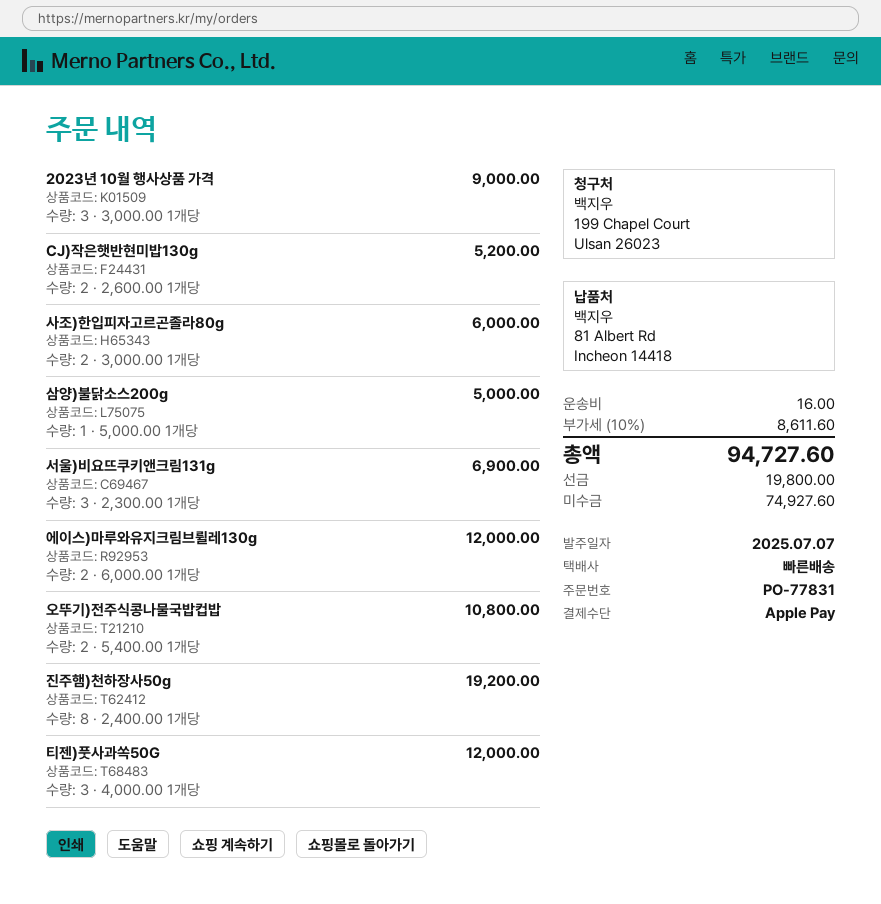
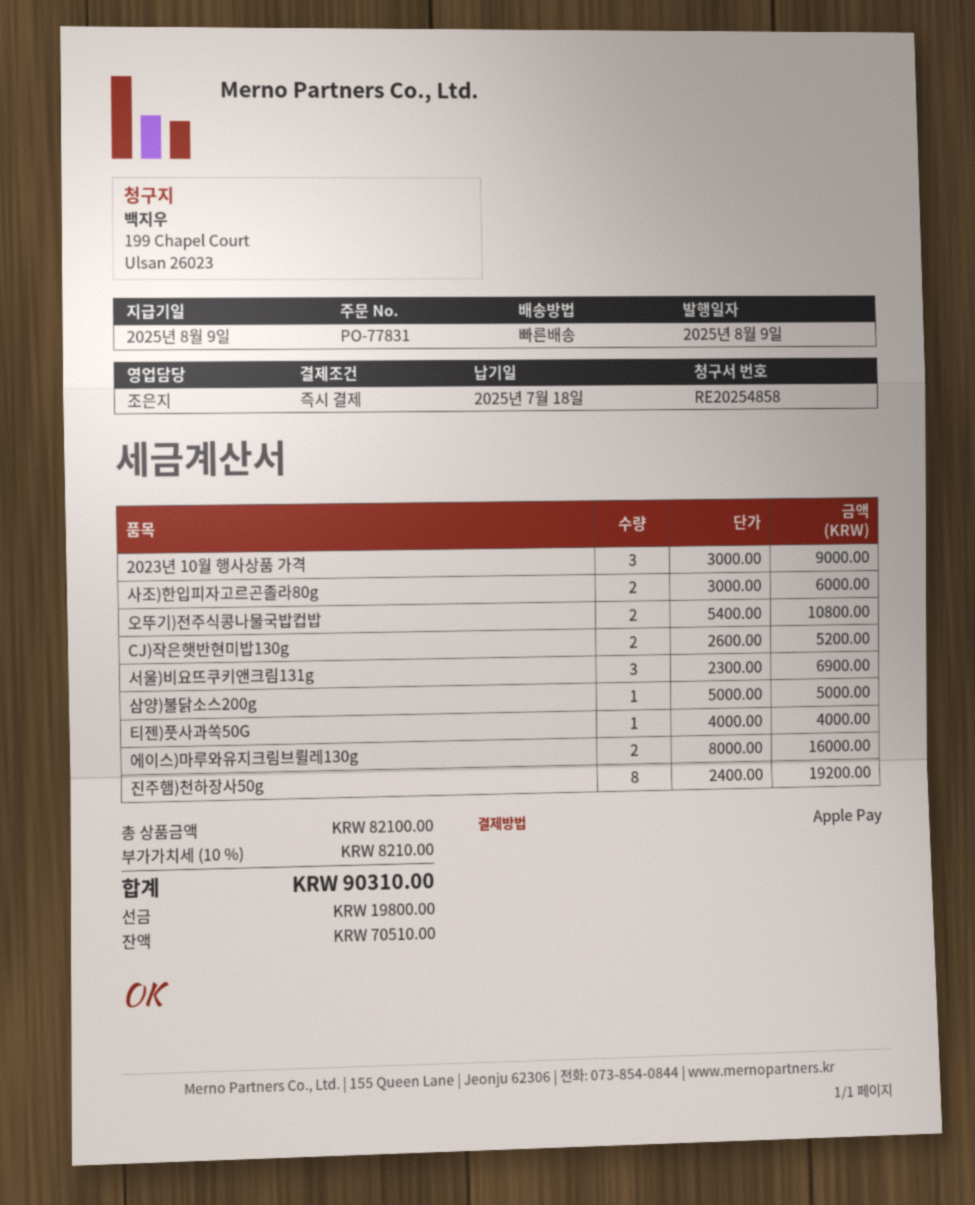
에이스)마루와유지크림브륄레130g: 2 x 6000.00 = 12000.00 -> 2 x 8000.00 = 16000.00
티젠)풋사과쏙50G: 3 x 4000.00 = 12000.00 -> 1 x 4000.00 = 4000.00
shipping: 16.00 -> none
tax: 10% = 8611.60 -> 10% = 8210.00
total: 94727.60 -> 90310.00
balance: 74927.60 -> 70510.00

